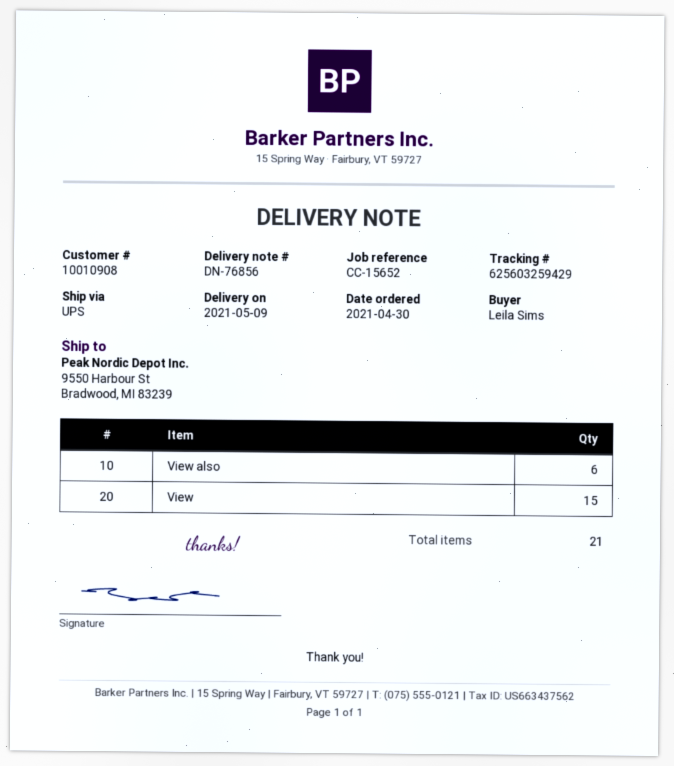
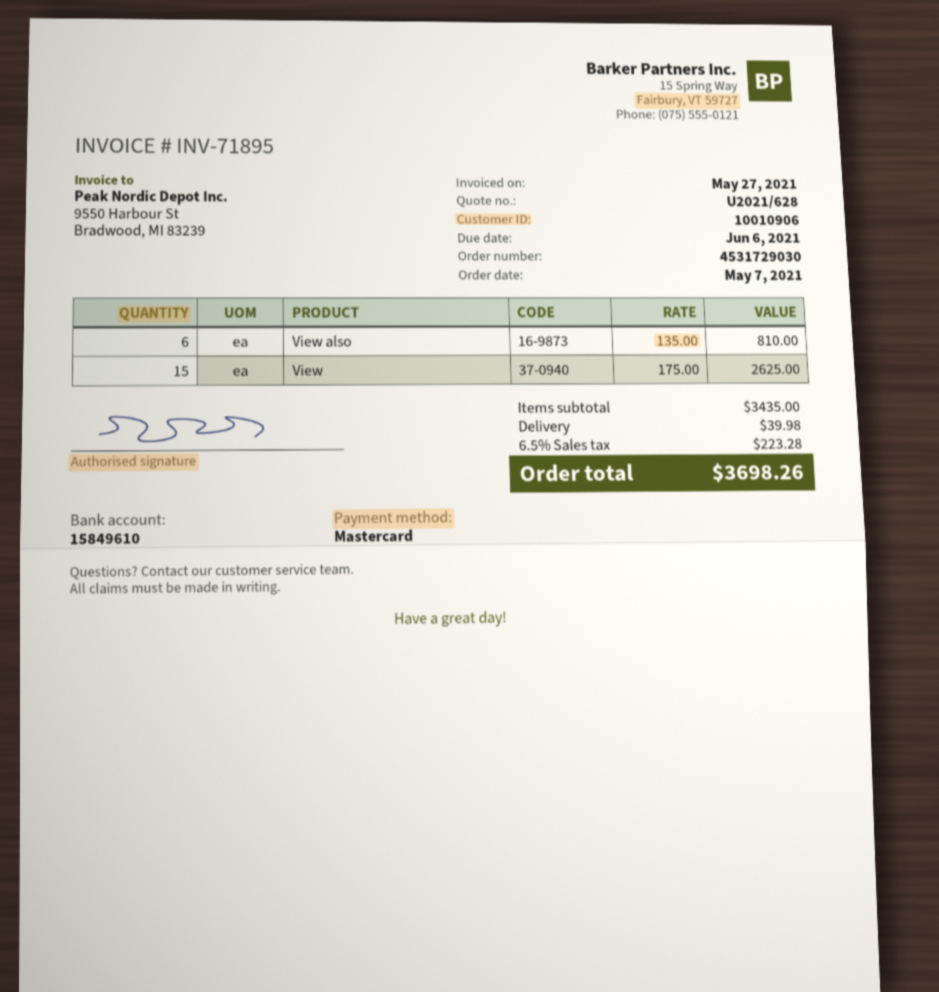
order date: 2021-04-30 -> 2021-05-07
customer number: 10010908 -> 10010906

